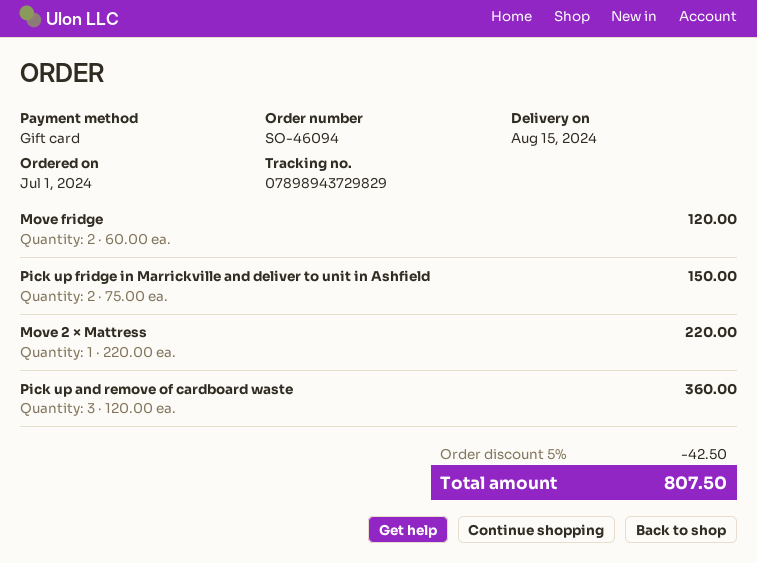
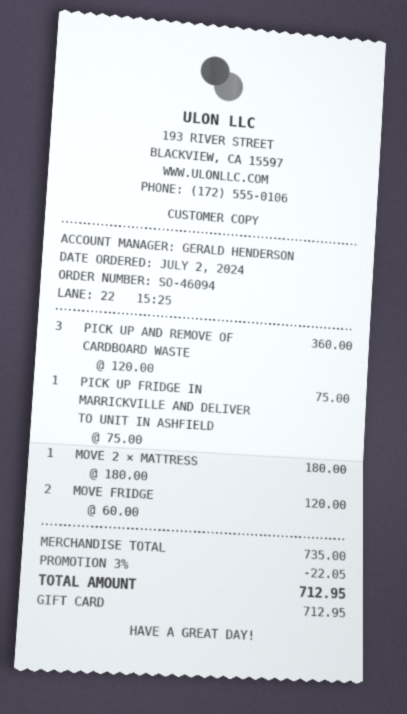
order date: 2024-07-01 -> 2024-07-02
Pick up fridge in Marrickville and deliver to unit in Ashfield: 2 x 75.00 = 150.00 -> 1 x 75.00 = 75.00
Move 2 × Mattress: 1 x 220.00 = 220.00 -> 1 x 180.00 = 180.00
discount: 5% = 42.50 -> 3% = 22.05
total: 807.50 -> 712.95

